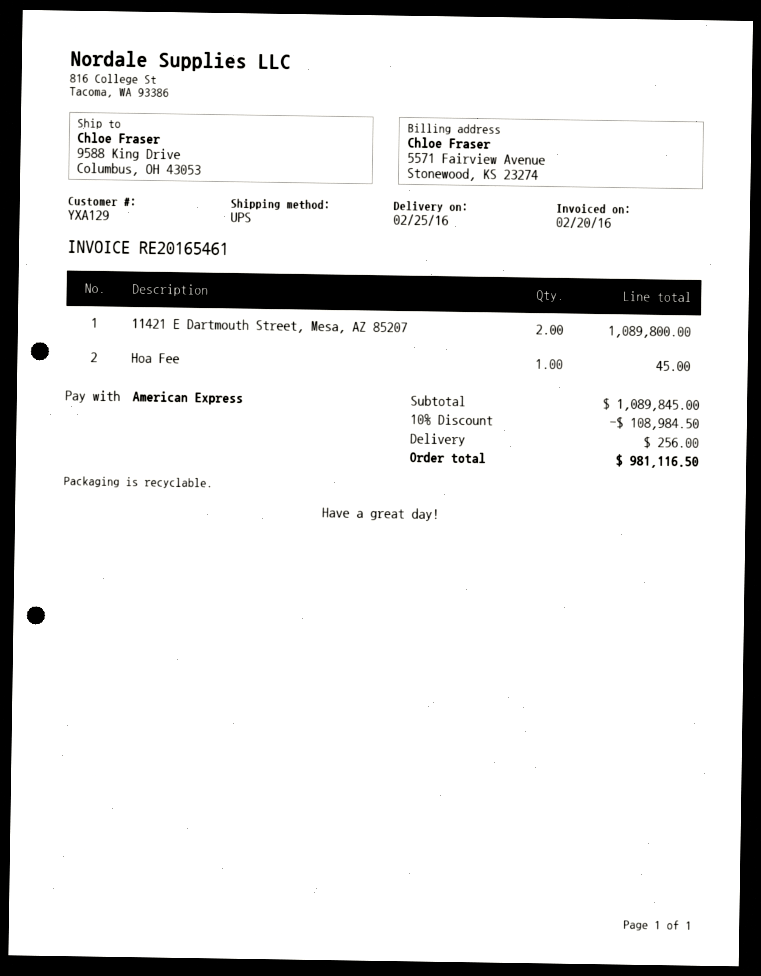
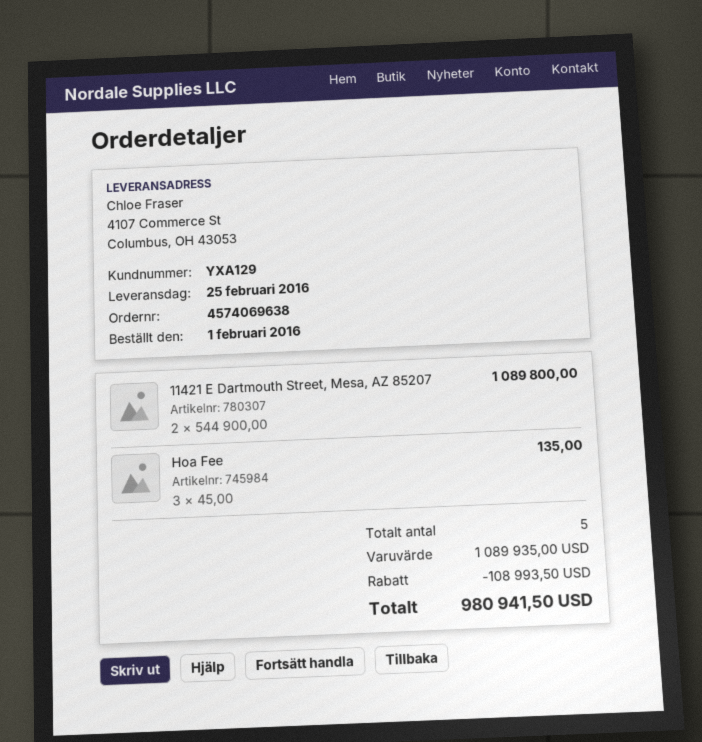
ship to: 9588 King Drive, Columbus, OH 43053 -> 4107 Commerce St, Columbus, OH 43053
Hoa Fee: 1 for 45.00 -> 3 for 135.00
subtotal: 1089845.00 -> 1089935.00
discount: 108984.50 -> 108993.50
shipping: 256.00 -> none
total: 981116.50 -> 980941.50

